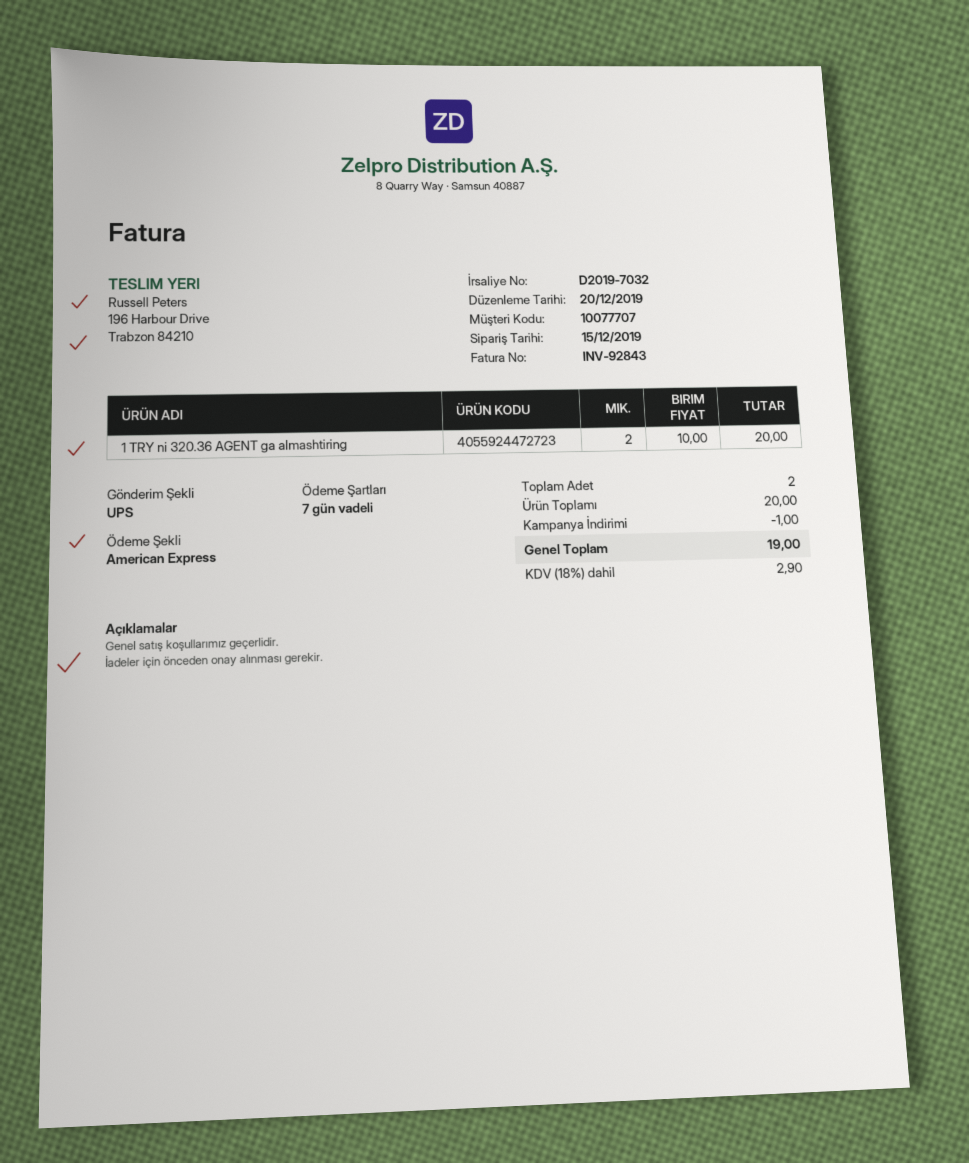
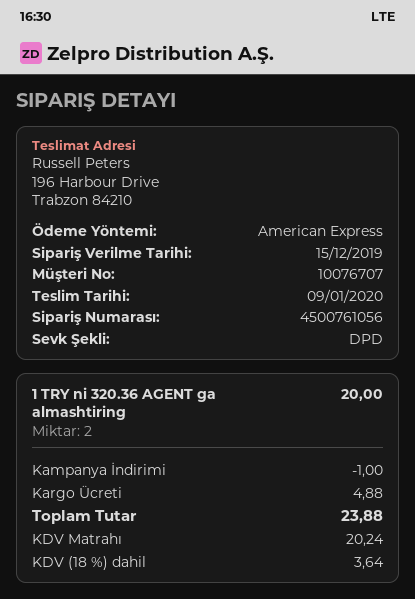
customer number: 10077707 -> 10076707
shipping method: UPS -> DPD
shipping: none -> 4.88
tax: 18% = 2.90 -> 18% = 3.64
total: 19.00 -> 23.88

